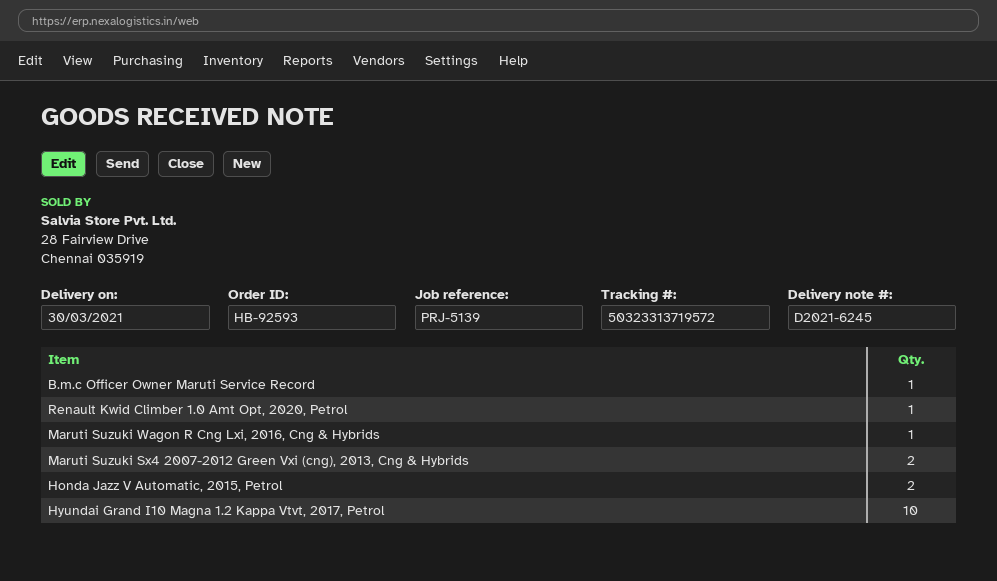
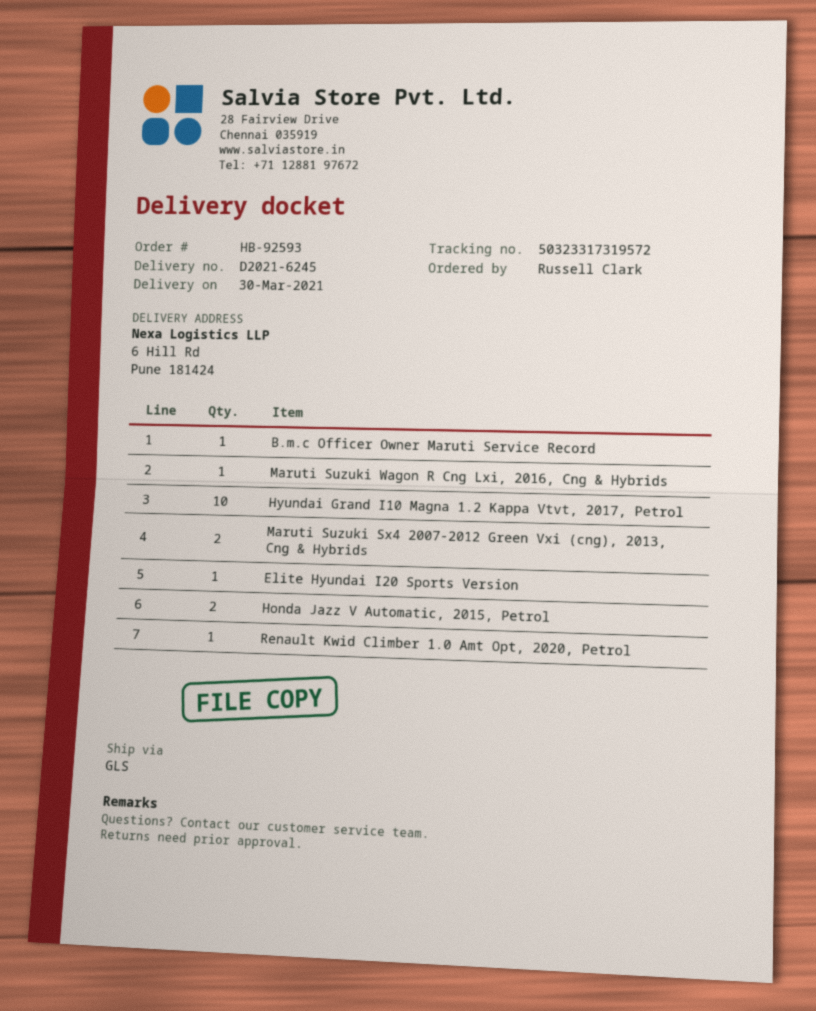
tracking number: 50323313719572 -> 50323317319572
Elite Hyundai I20 Sports Version: none -> 1

